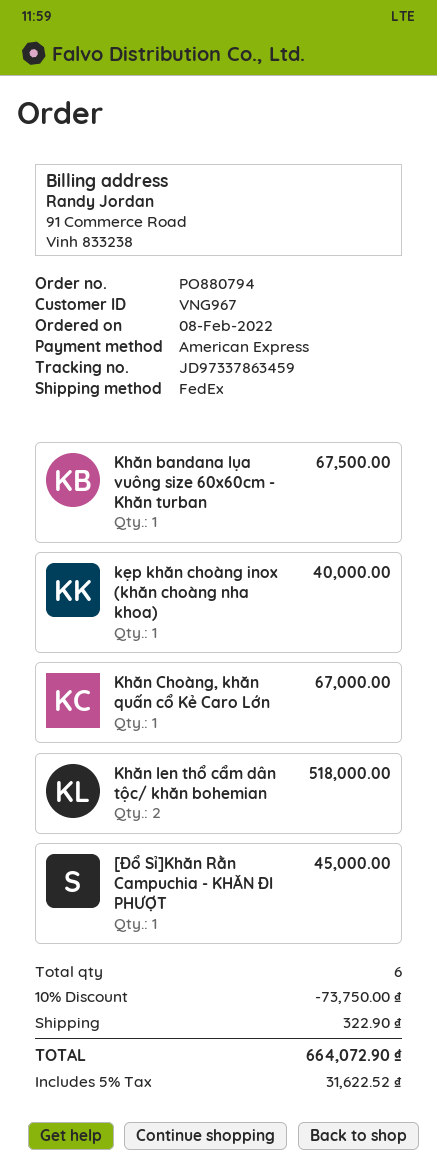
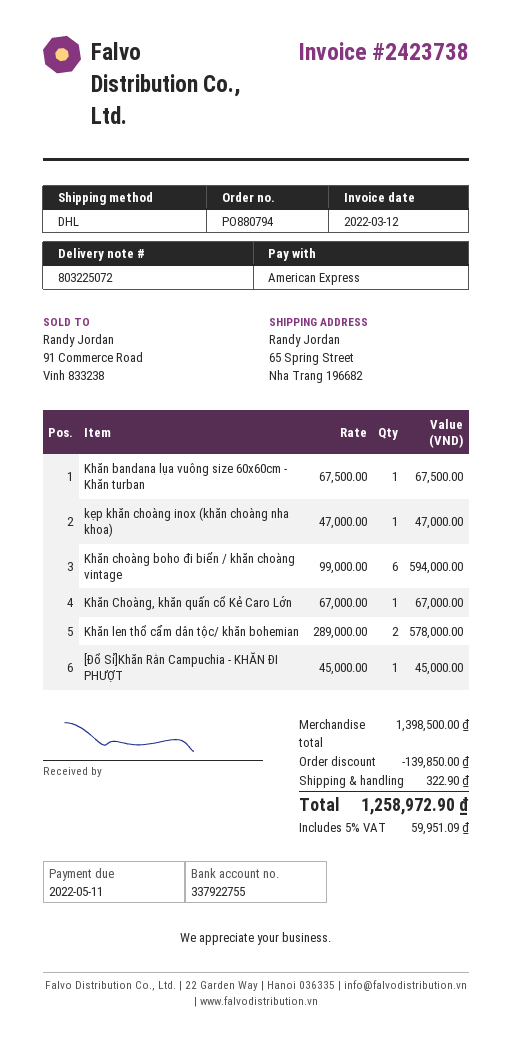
shipping method: FedEx -> DHL
kẹp khăn choàng inox (khăn choàng nha khoa): 1 for 40000.00 -> 1 for 47000.00
Khăn len thổ cẩm dân tộc/ khăn bohemian: 2 for 518000.00 -> 2 for 578000.00
Khăn choàng boho đi biển / khăn choàng vintage: none -> 6 for 594000.00
discount: 73750.00 -> 139850.00
tax: 5% = 31622.52 -> 5% = 59951.09
total: 664072.90 -> 1258972.90

